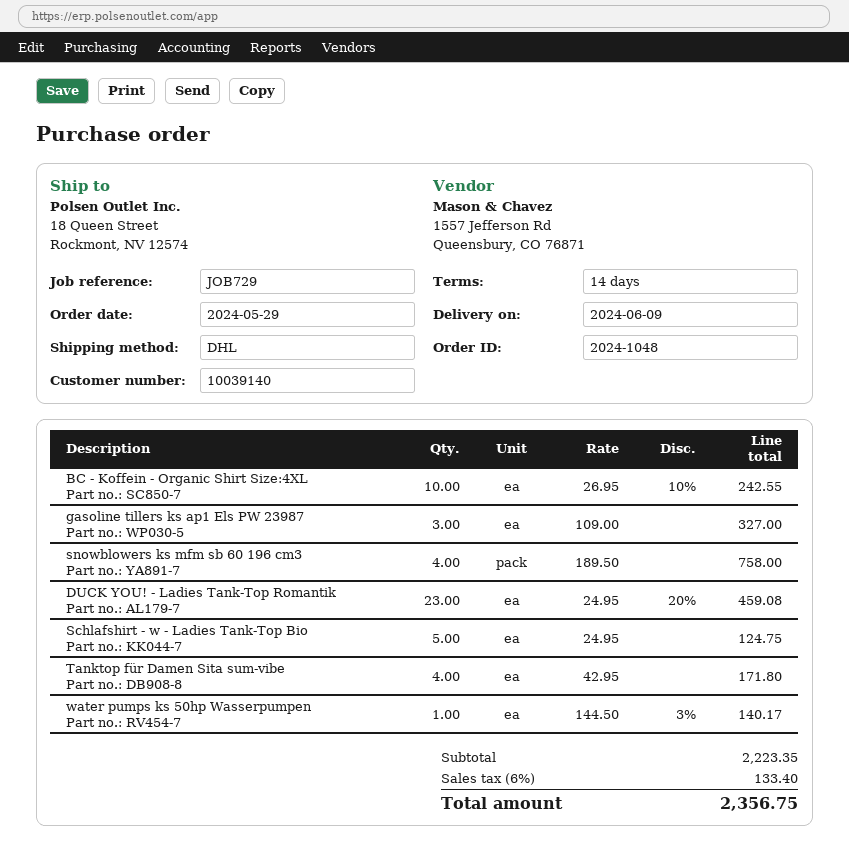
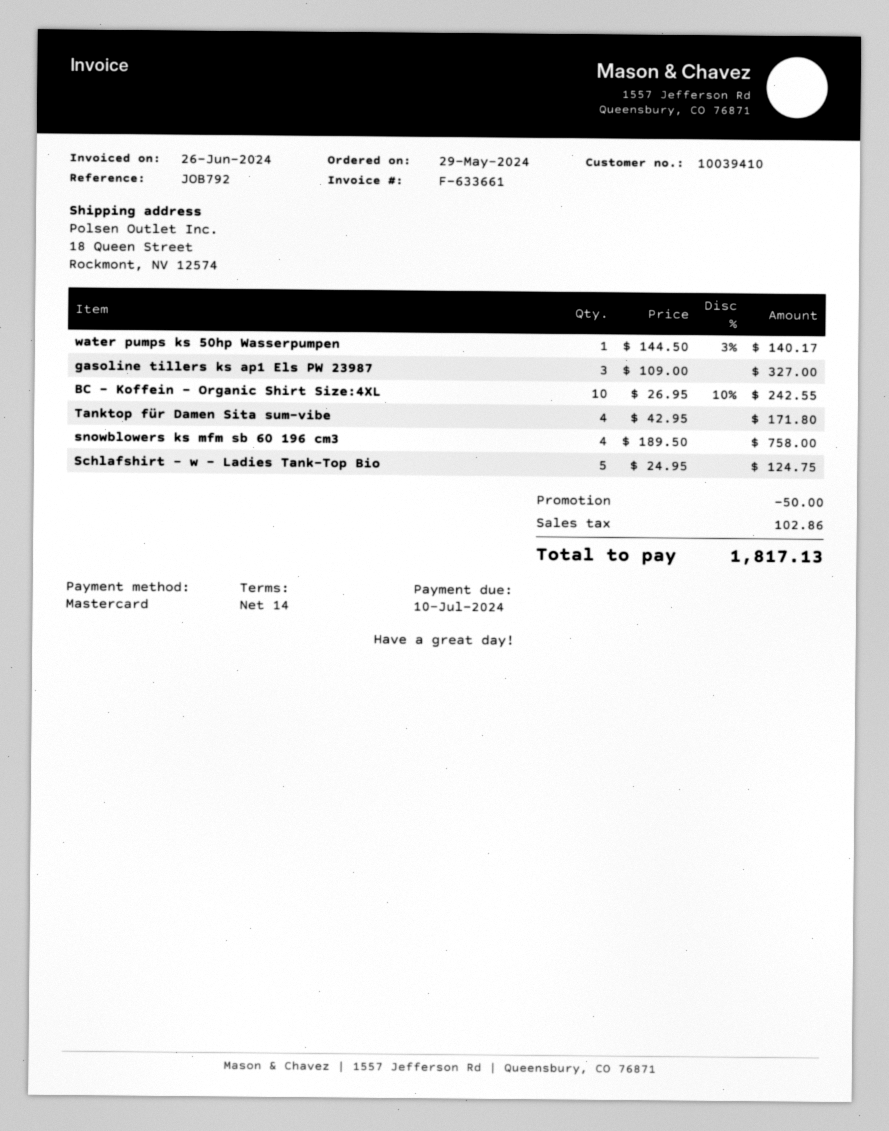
customer number: 10039140 -> 10039410
reference: JOB729 -> JOB792
DUCK YOU! - Ladies Tank-Top Romantik: 23 x 24.95 - 20% = 459.08 -> none
discount: none -> 50.00
tax: 133.40 -> 102.86
total: 2356.75 -> 1817.13

